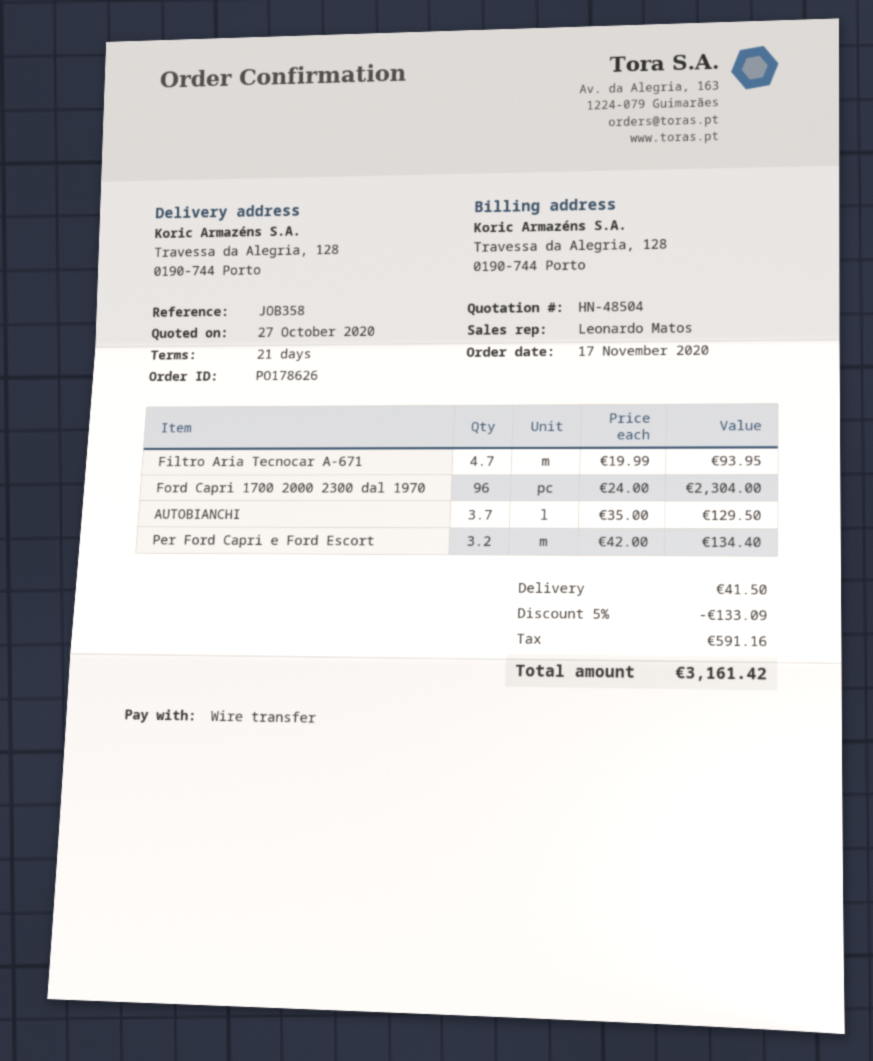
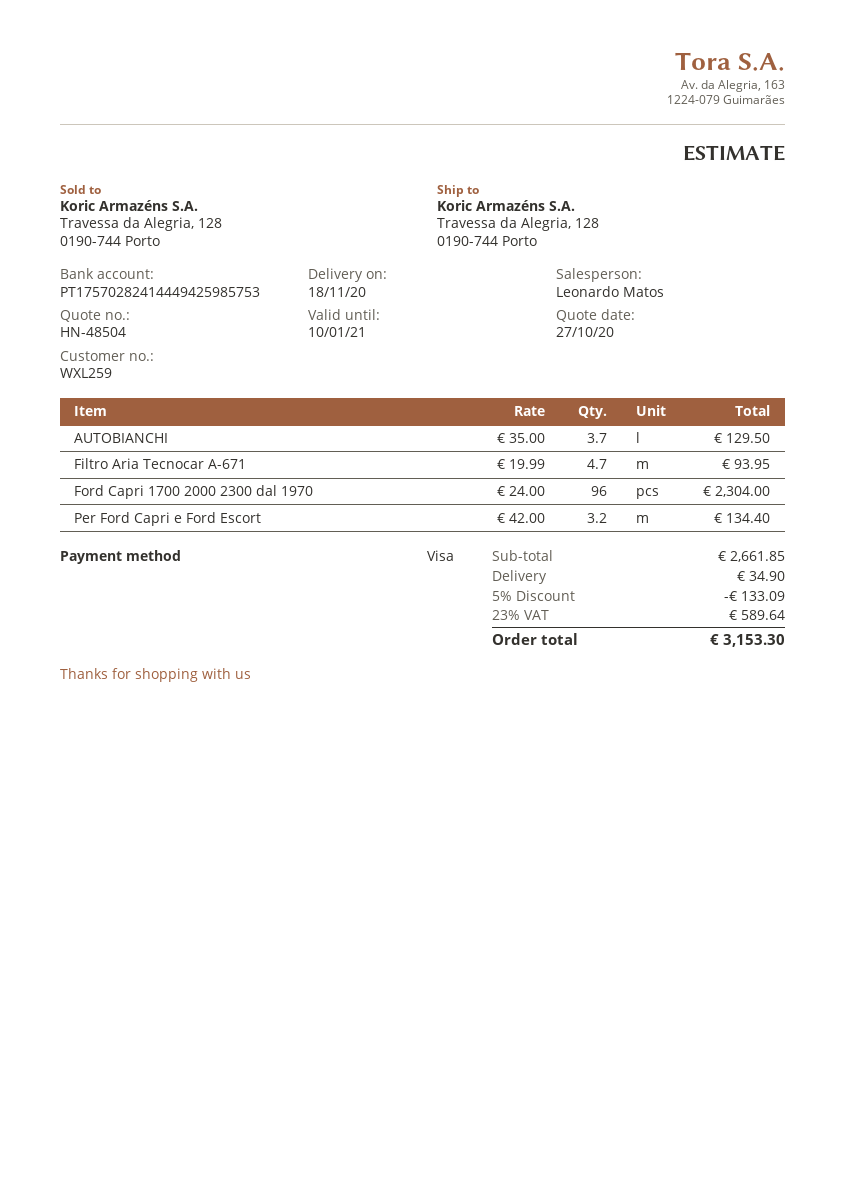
payment method: bank transfer -> Visa
shipping: 41.50 -> 34.90
tax: 591.16 -> 589.64
total: 3161.42 -> 3153.30

